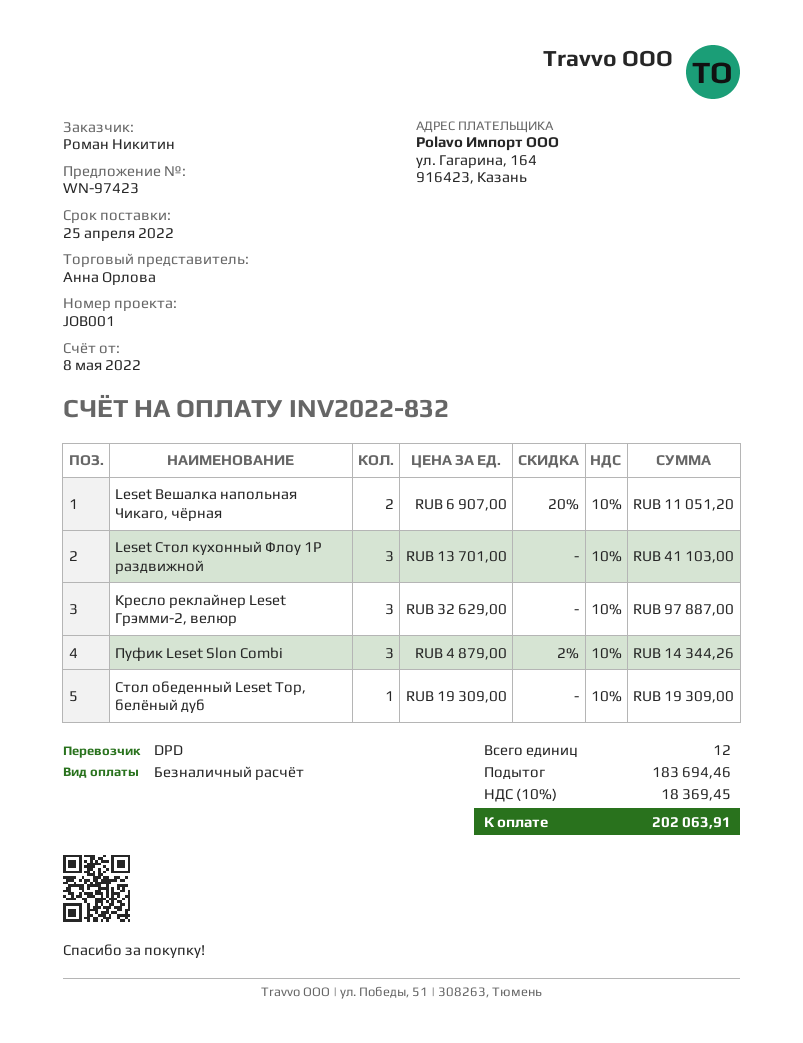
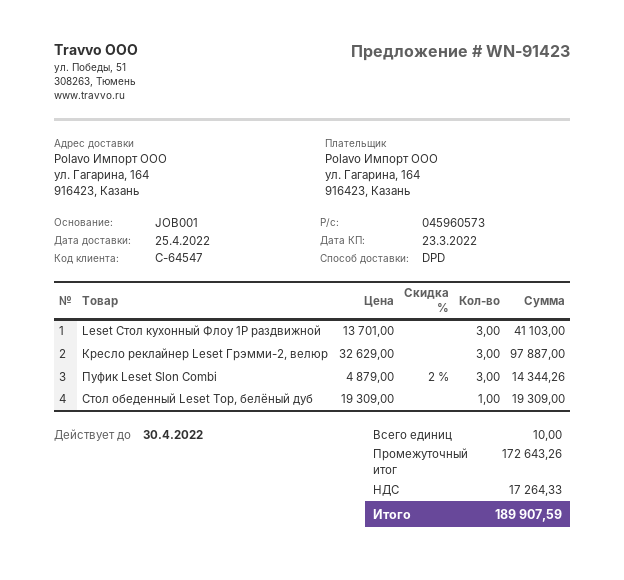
quote number: WN-97423 -> WN-91423
Leset Вешалка напольная Чикаго, чёрная: 2 x 6907.00 - 20% = 11051.20 -> none
total quantity: 12 -> 10
subtotal: 183694.46 -> 172643.26
tax: 18369.45 -> 17264.33
total: 202063.91 -> 189907.59

